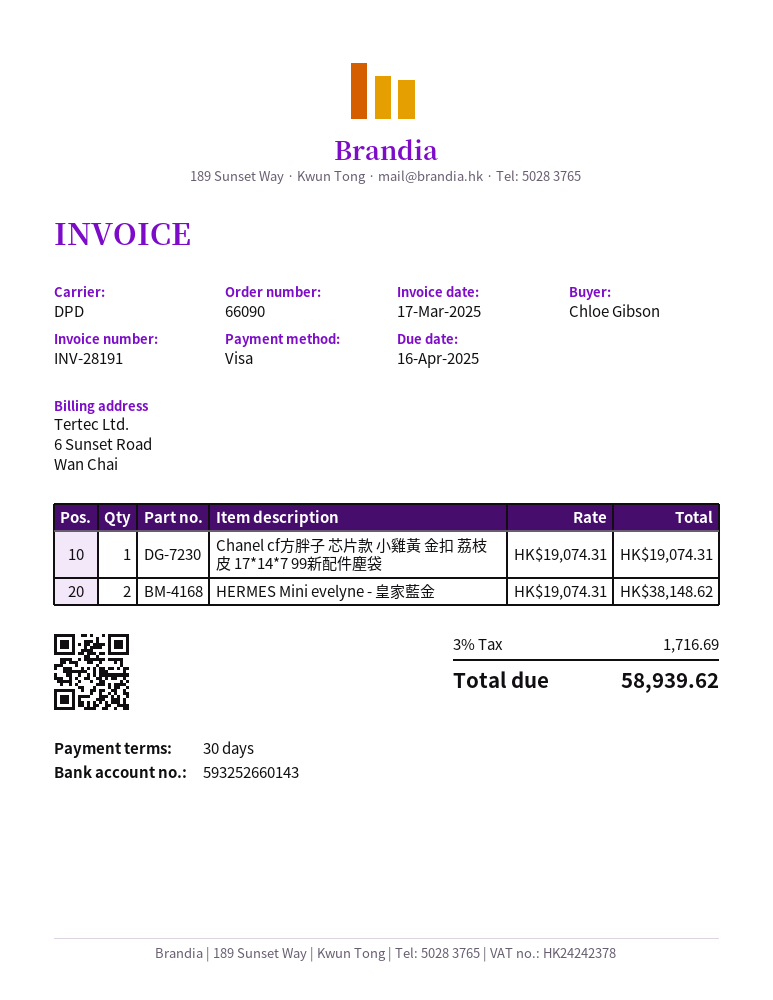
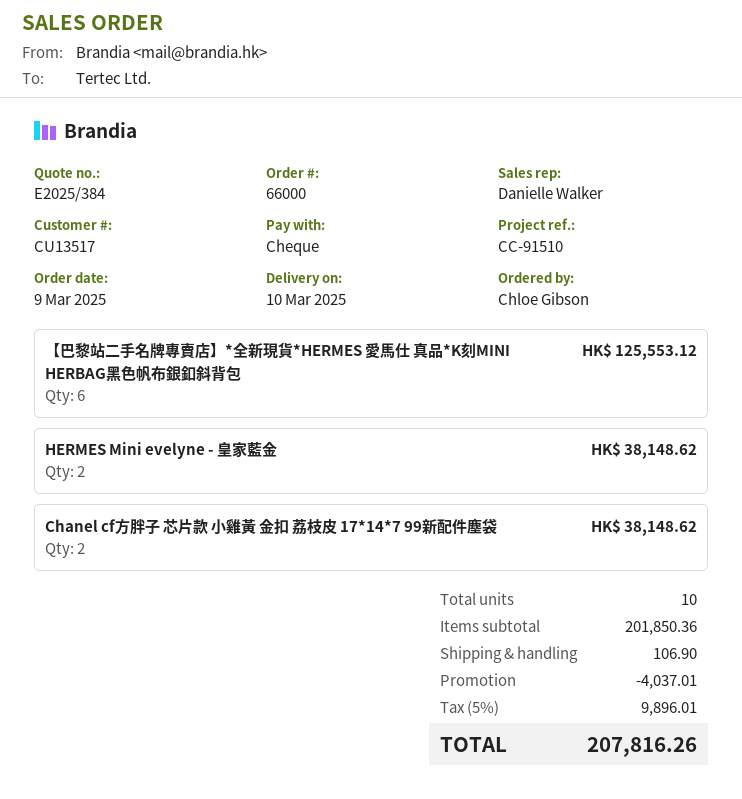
order number: 66090 -> 66000
payment method: Visa -> cheque
Chanel cf方胖子 芯片款 小雞黃 金扣 荔枝皮 17*14*7 99新配件塵袋: 1 for 19074.31 -> 2 for 38148.62
【巴黎站二手名牌專賣店】*全新現貨*HERMES 愛馬仕 真品*K刻MINI HERBAG黑色帆布銀釦斜背包: none -> 6 for 125553.12
discount: none -> 4037.01
shipping: none -> 106.90
tax: 3% = 1716.69 -> 5% = 9896.01
total: 58939.62 -> 207816.26

